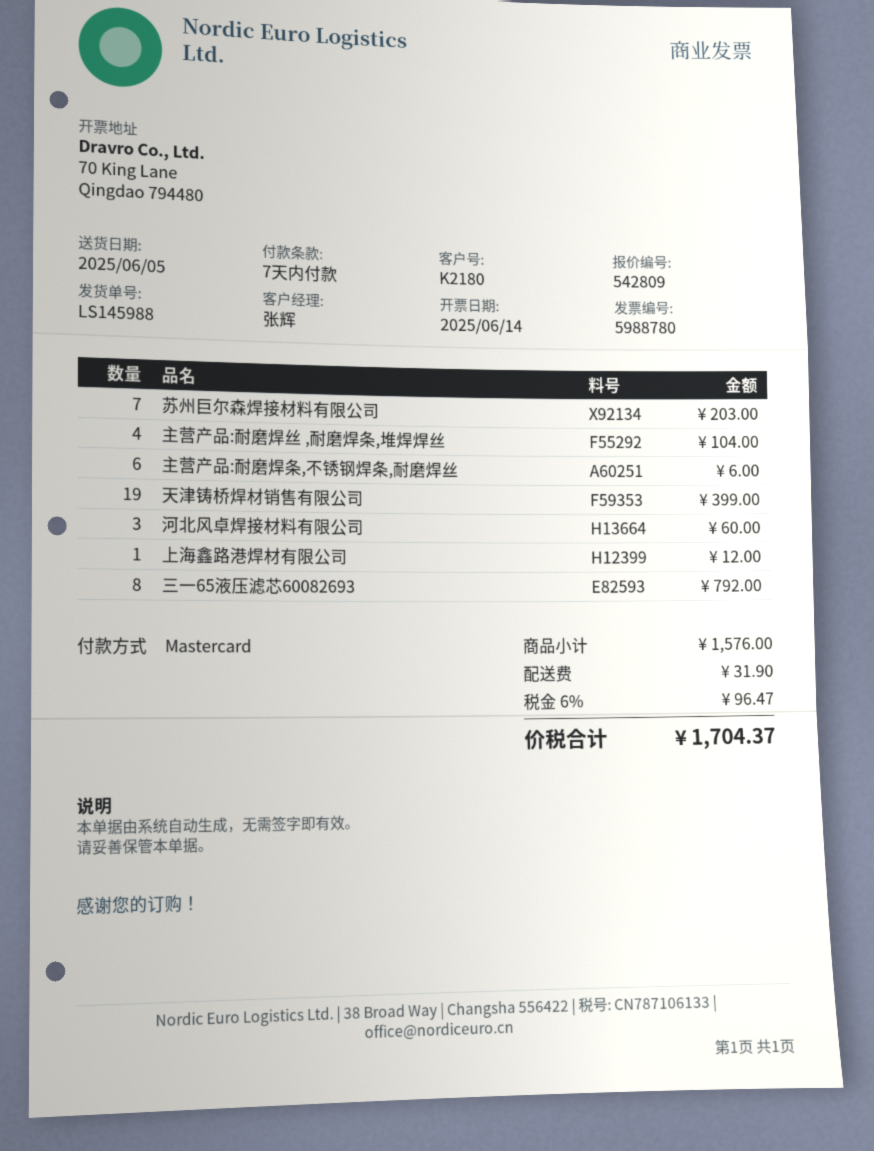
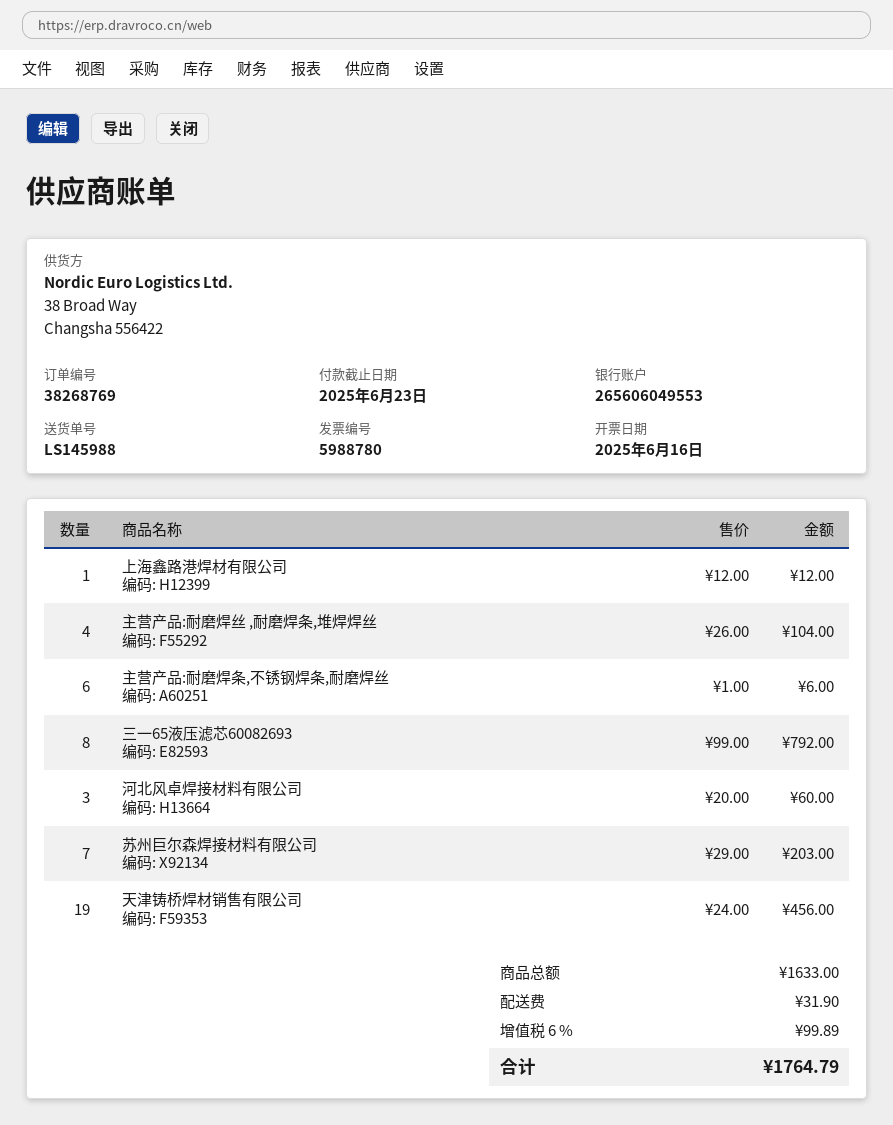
invoice date: 2025-06-14 -> 2025-06-16
天津铸桥焊材销售有限公司: 19 for 399.00 -> 19 for 456.00
subtotal: 1576.00 -> 1633.00
tax: 6% = 96.47 -> 6% = 99.89
total: 1704.37 -> 1764.79

